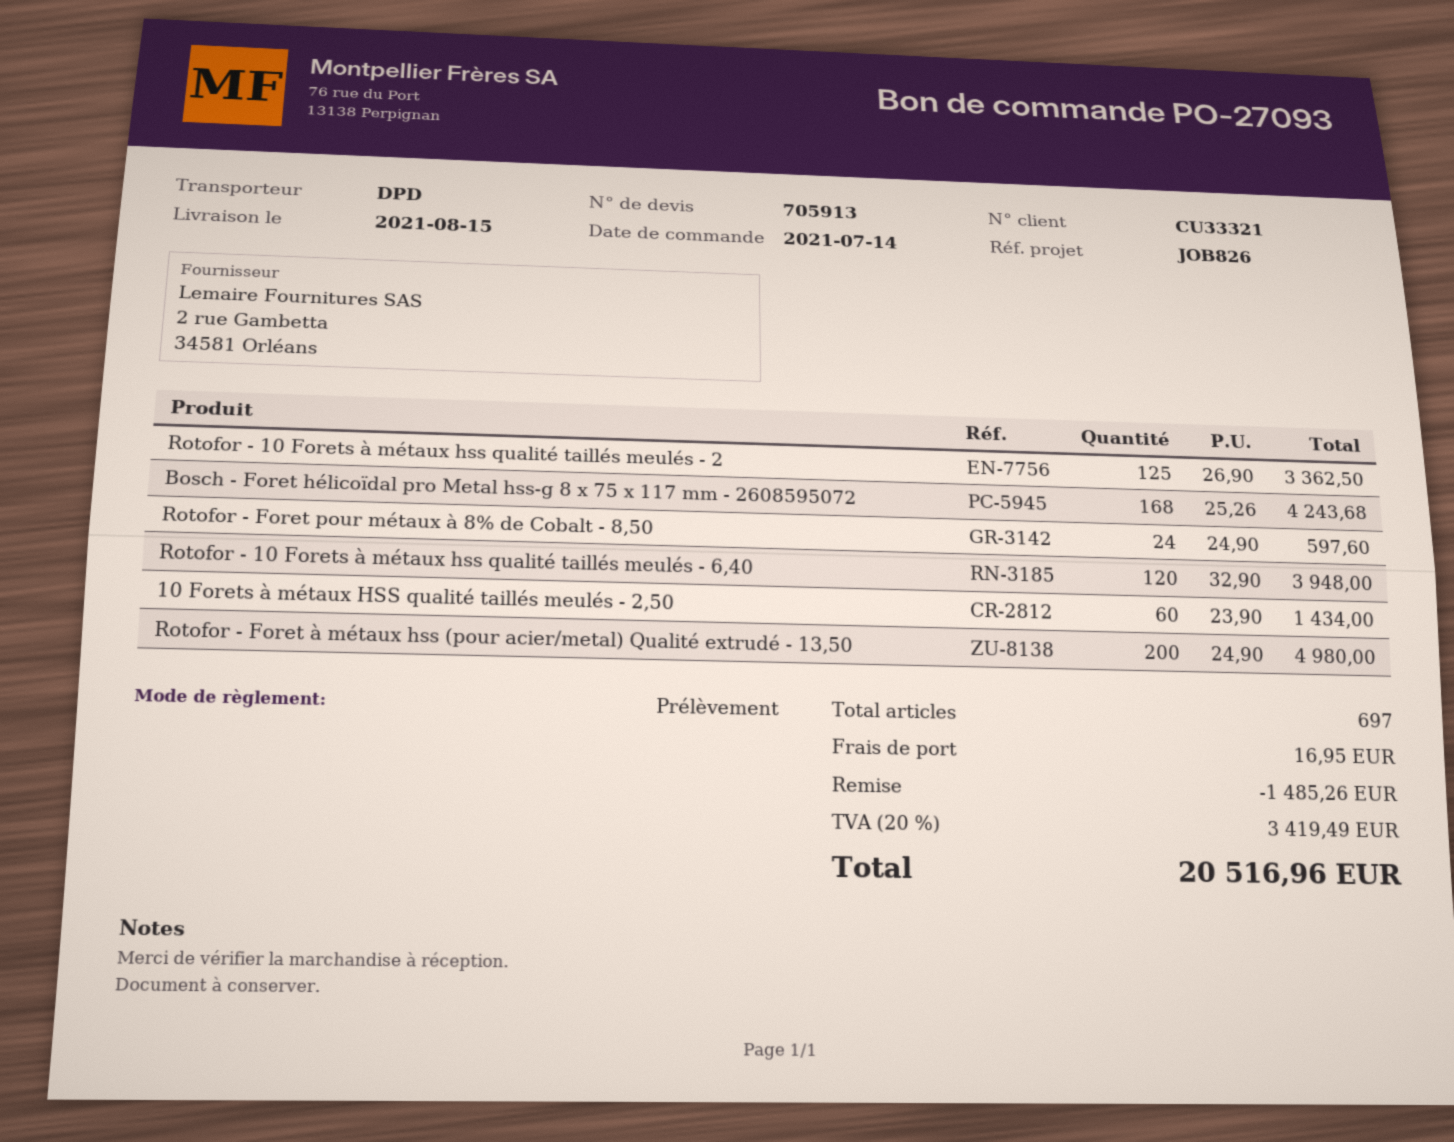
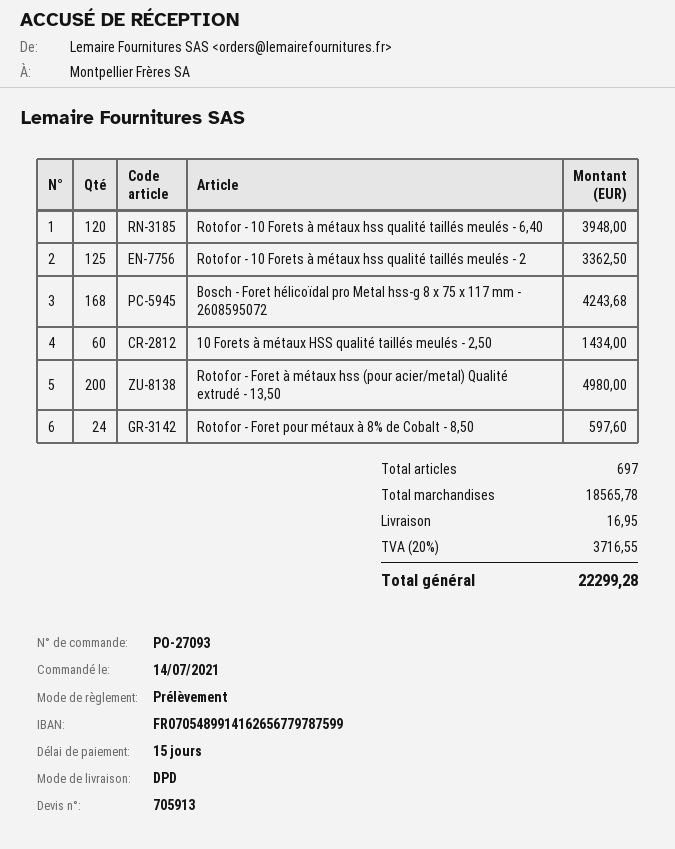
discount: 1485.26 -> none
tax: 20% = 3419.49 -> 20% = 3716.55
total: 20516.96 -> 22299.28

